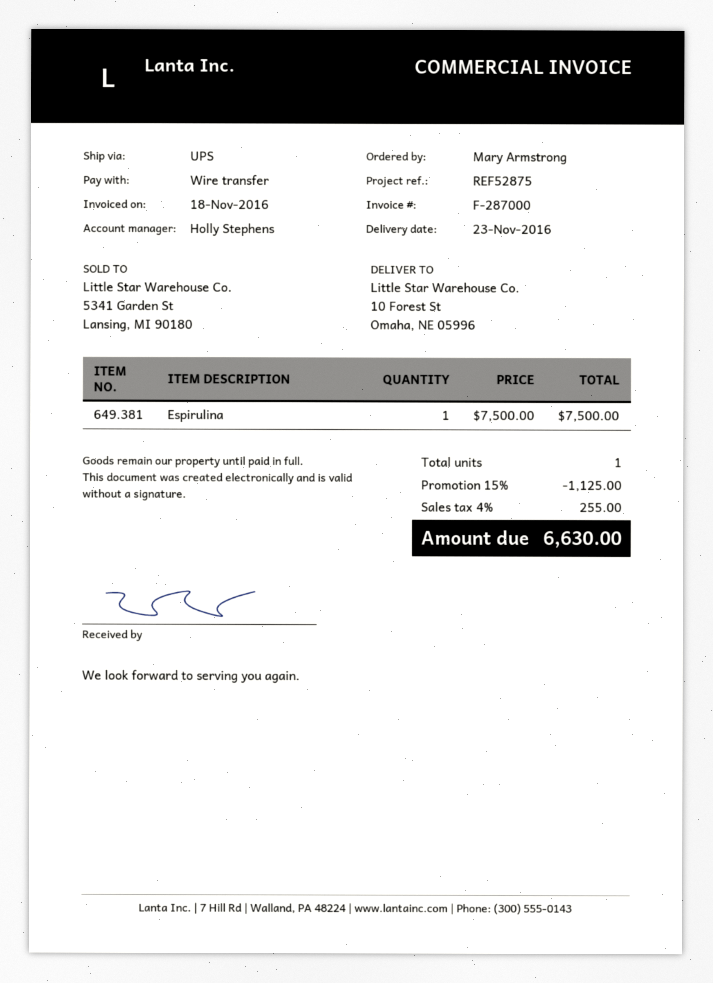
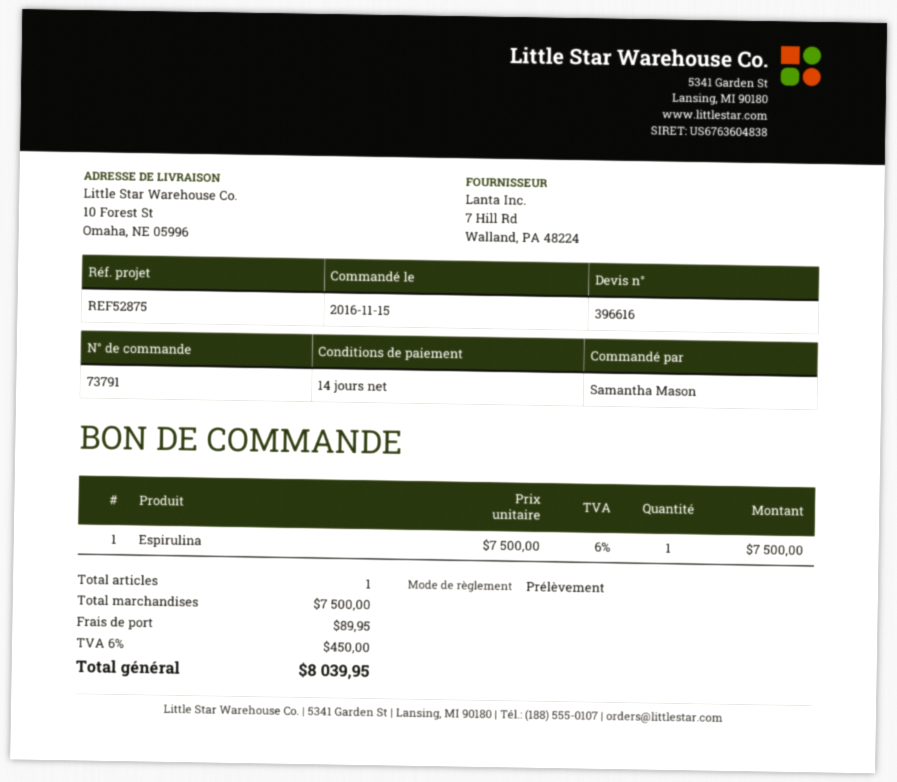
ordered by: Mary Armstrong -> Samantha Mason
payment method: bank transfer -> direct debit
discount: 15% = 1125.00 -> none
shipping: none -> 89.95
tax: 4% = 255.00 -> 6% = 450.00
total: 6630.00 -> 8039.95

